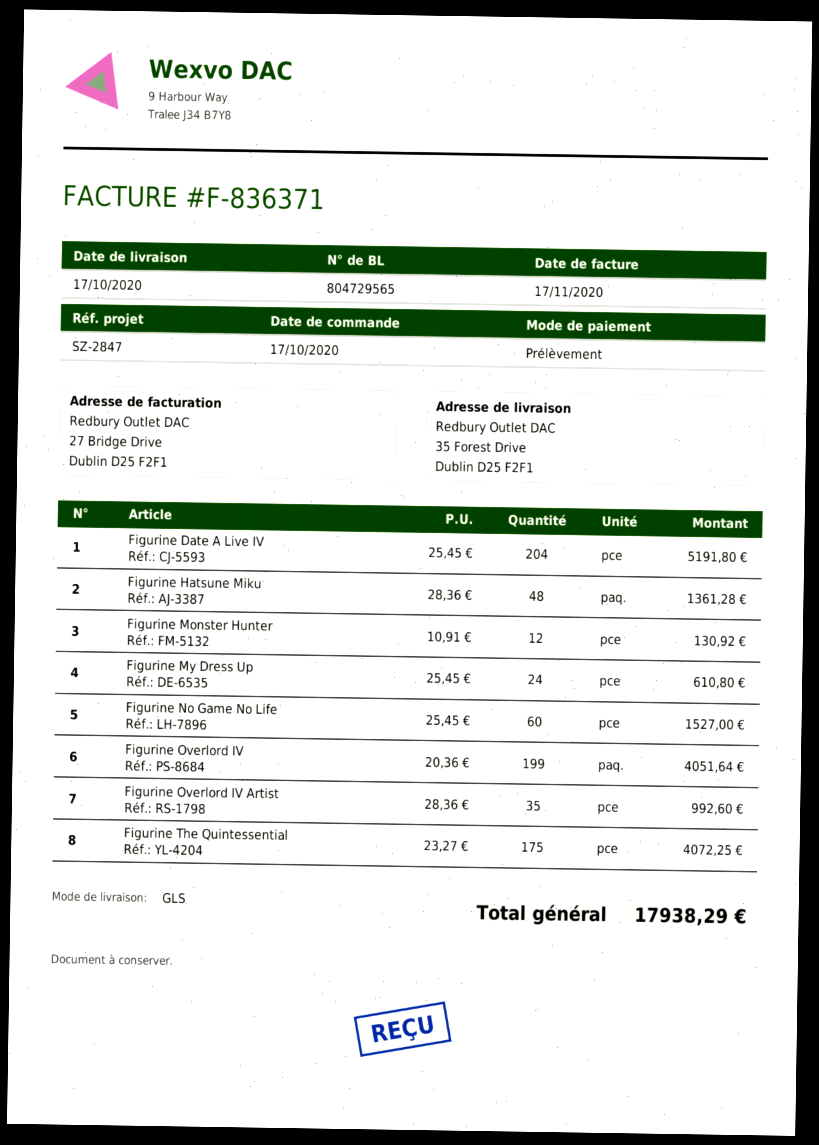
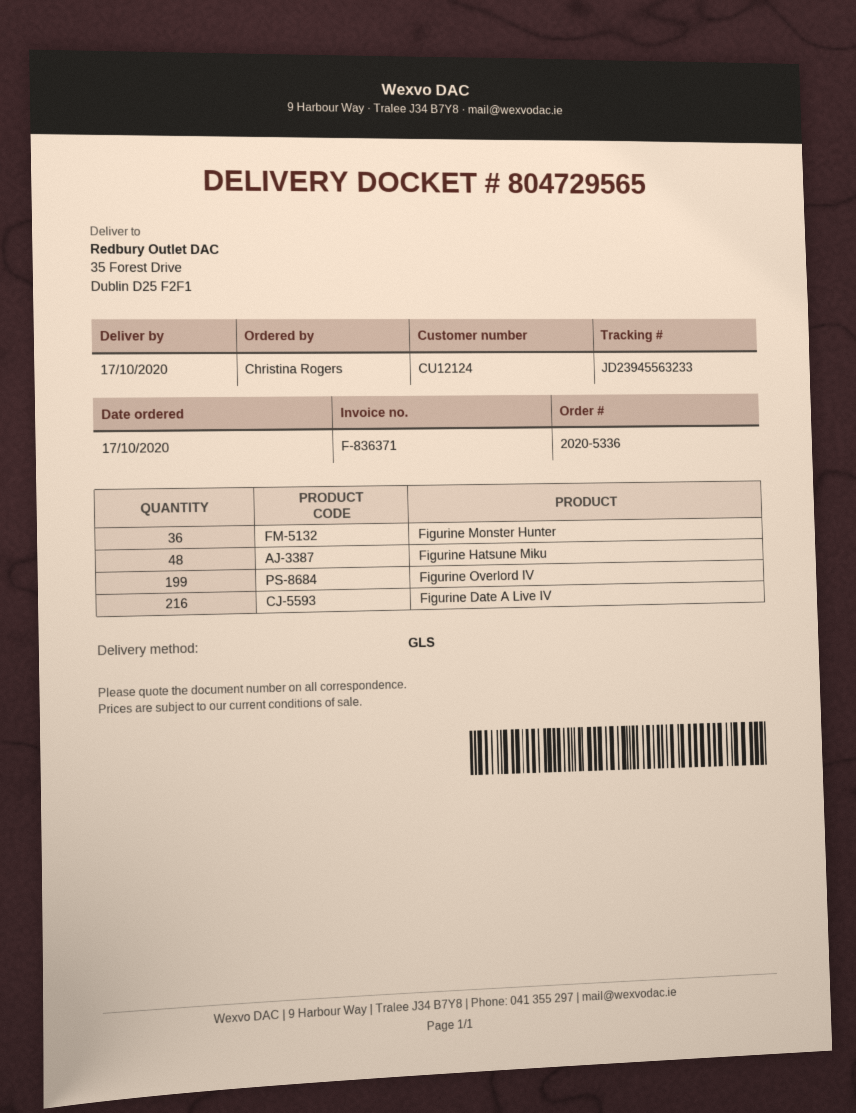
Figurine Date A Live IV: 204 -> 216
Figurine Monster Hunter: 12 -> 36
Figurine My Dress Up: 24 -> none
Figurine No Game No Life: 60 -> none
Figurine Overlord IV Artist: 35 -> none
Figurine The Quintessential: 175 -> none

